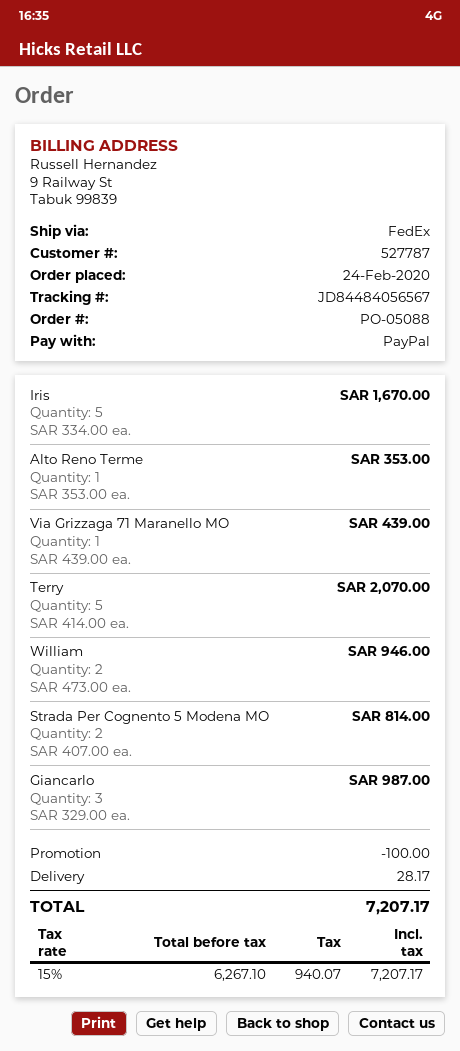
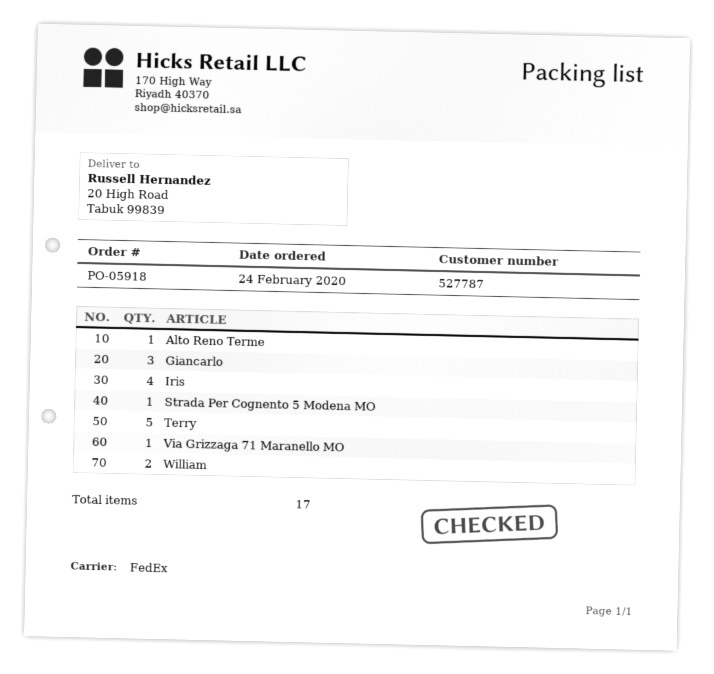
order number: PO-05088 -> PO-05918
Iris: 5 -> 4
Strada Per Cognento 5 Modena MO: 2 -> 1

